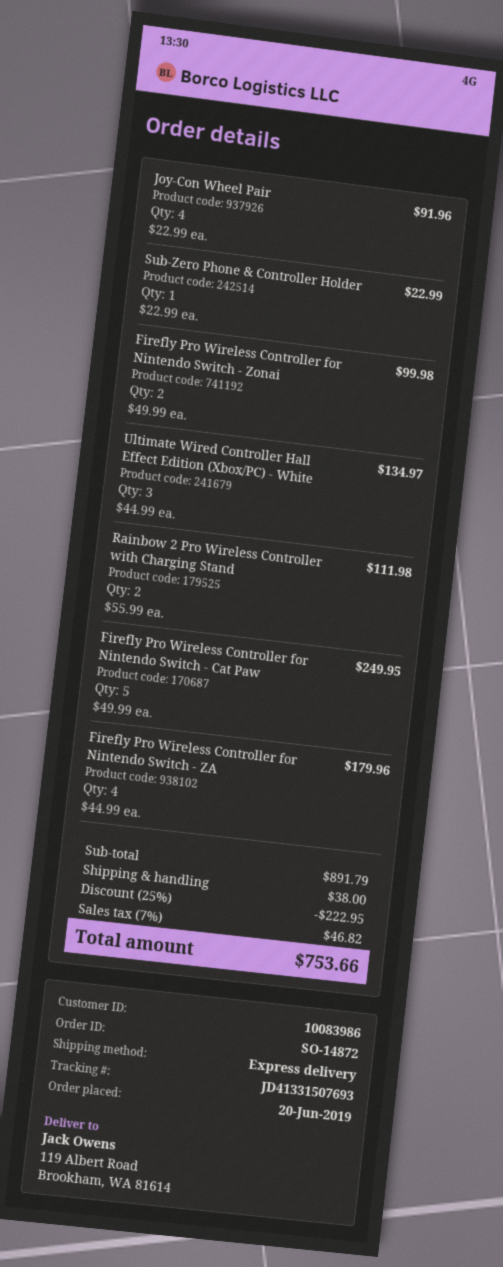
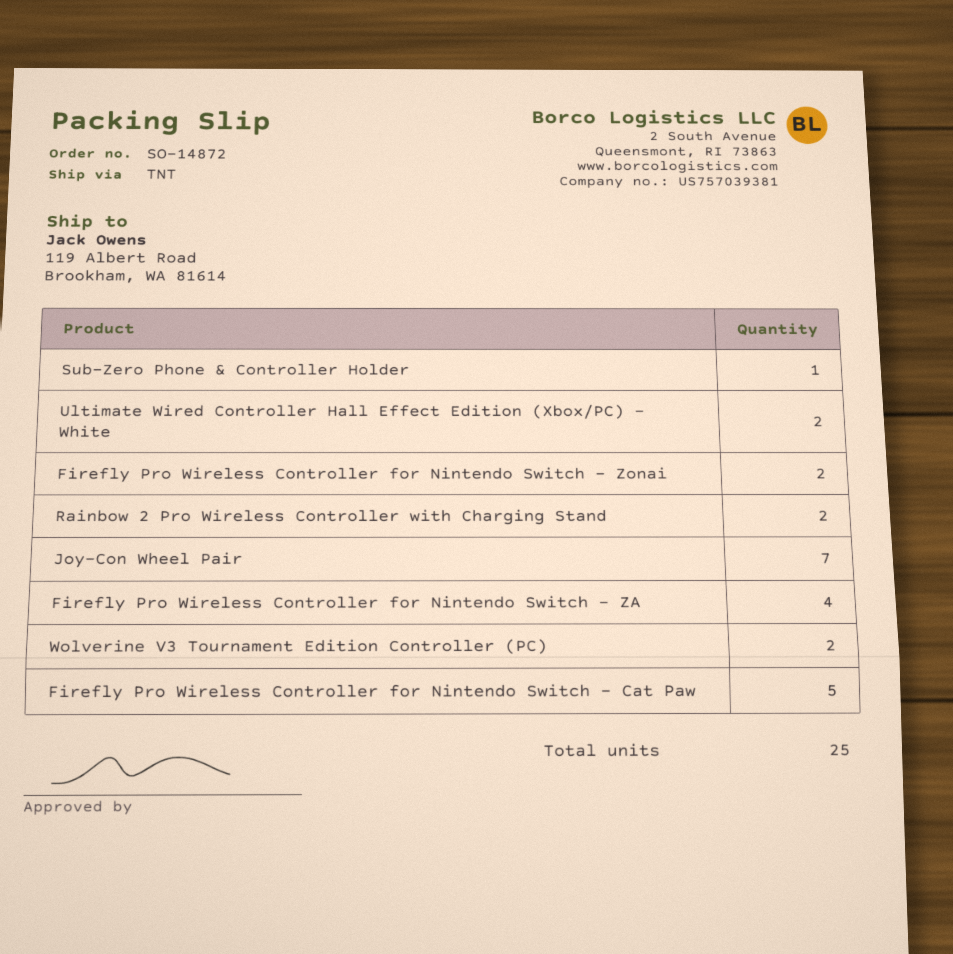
shipping method: express -> TNT
Joy-Con Wheel Pair: 4 -> 7
Ultimate Wired Controller Hall Effect Edition (Xbox/PC) - White: 3 -> 2
Wolverine V3 Tournament Edition Controller (PC): none -> 2

